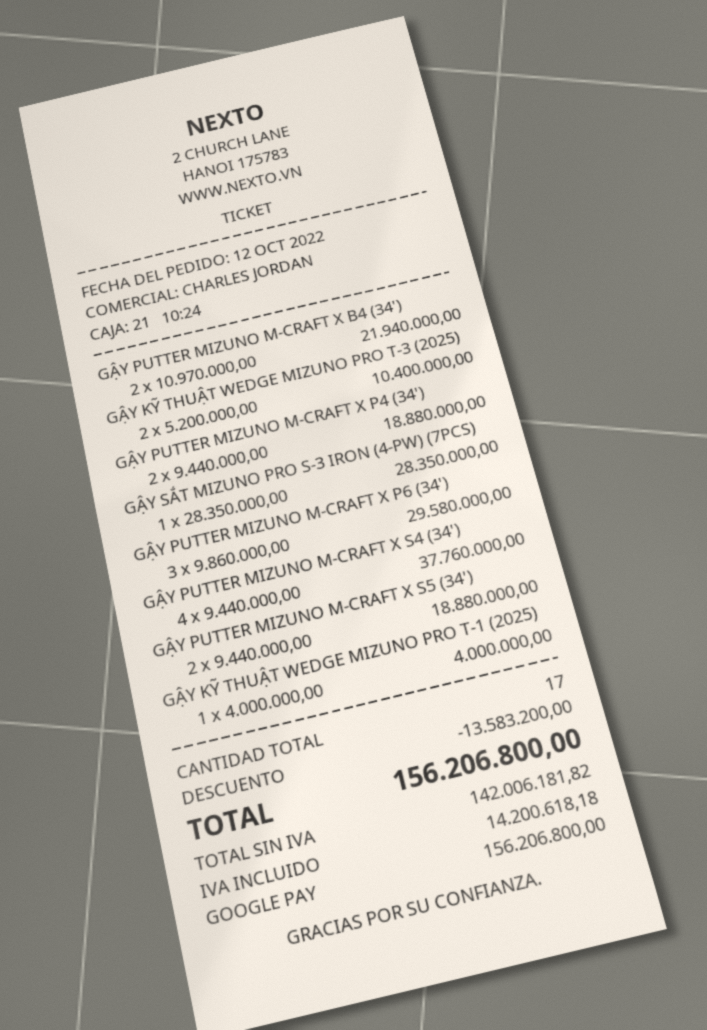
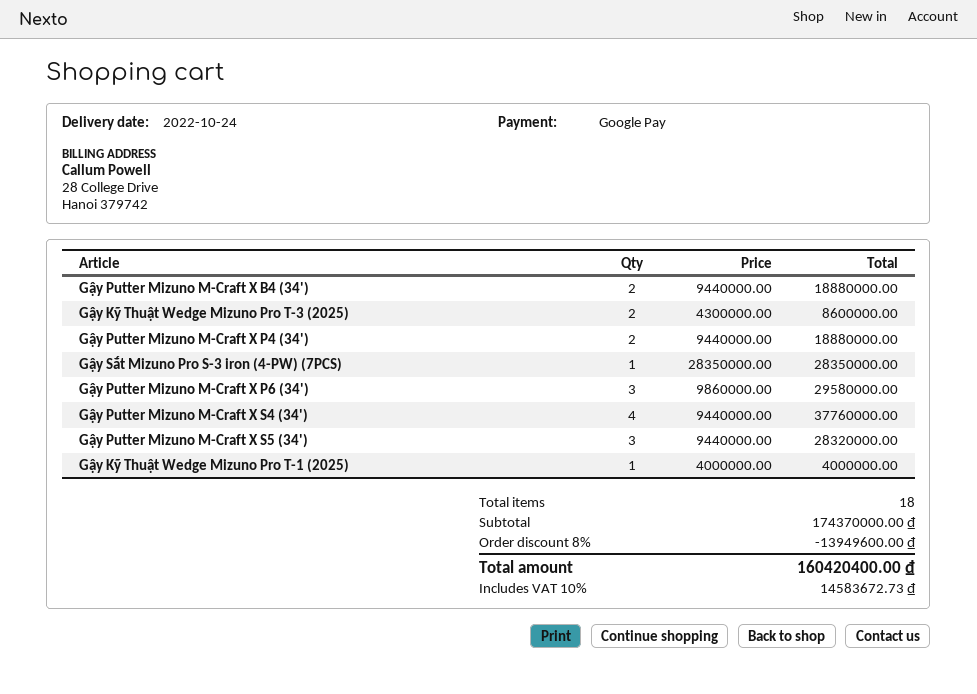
GẬY PUTTER MIZUNO M-CRAFT X B4 (34'): 2 x 10970000.00 = 21940000.00 -> 2 x 9440000.00 = 18880000.00
GẬY KỸ THUẬT WEDGE MIZUNO PRO T-3 (2025): 2 x 5200000.00 = 10400000.00 -> 2 x 4300000.00 = 8600000.00
GẬY PUTTER MIZUNO M-CRAFT X S5 (34'): 2 x 9440000.00 = 18880000.00 -> 3 x 9440000.00 = 28320000.00
total quantity: 17 -> 18
discount: 13583200.00 -> 13949600.00
tax: 14200618.18 -> 14583672.73
total: 156206800.00 -> 160420400.00

